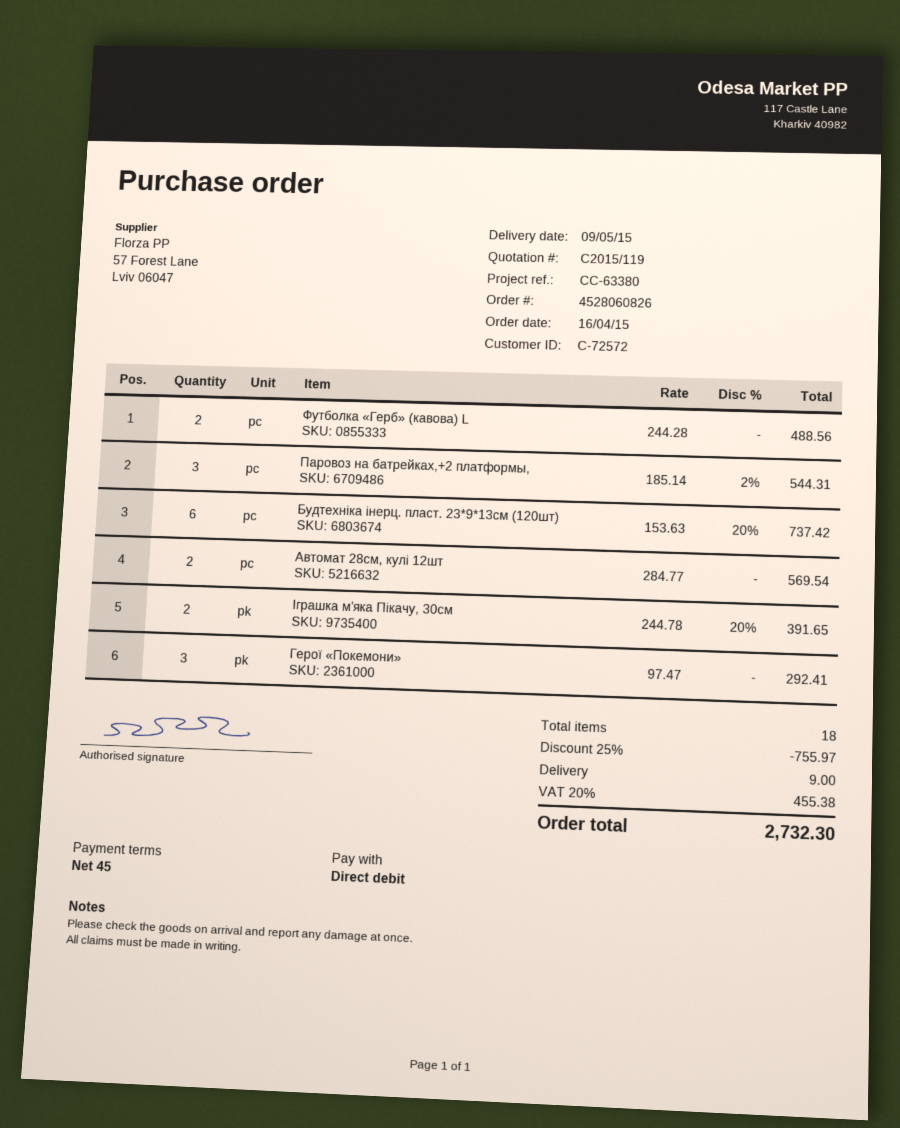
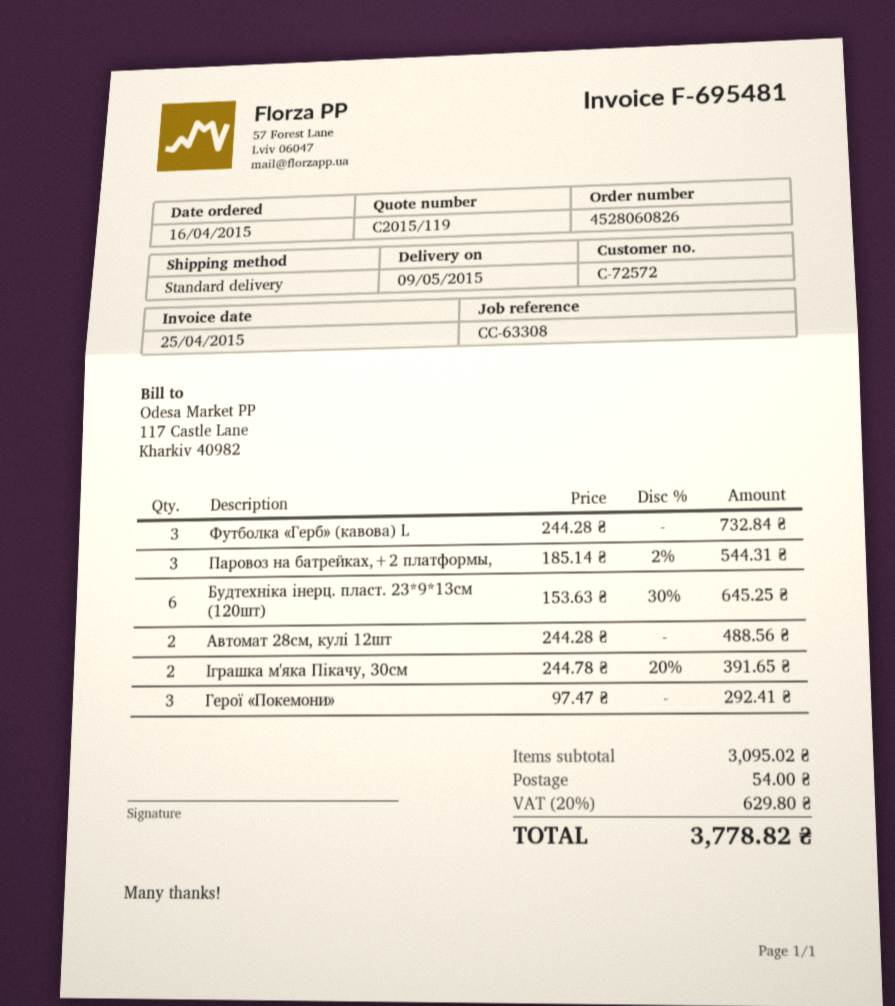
reference: CC-63380 -> CC-63308
Футболка «Герб» (кавова) L: 2 x 244.28 = 488.56 -> 3 x 244.28 = 732.84
Будтехніка інерц. пласт. 23*9*13см (120шт): 6 x 153.63 - 20% = 737.42 -> 6 x 153.63 - 30% = 645.25
Автомат 28см, кулі 12шт: 2 x 284.77 = 569.54 -> 2 x 244.28 = 488.56
discount: 25% = 755.97 -> none
shipping: 9.00 -> 54.00
tax: 20% = 455.38 -> 20% = 629.80
total: 2732.30 -> 3778.82

